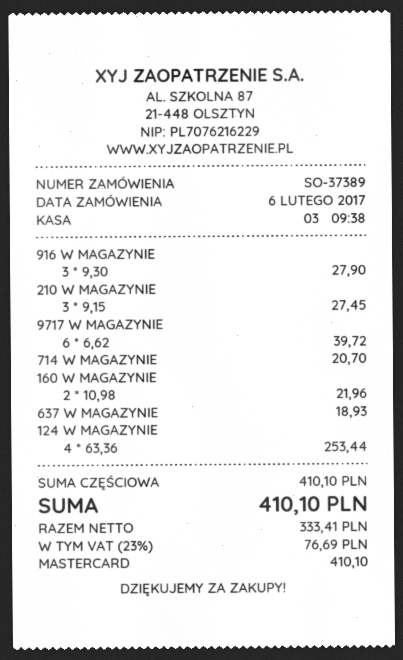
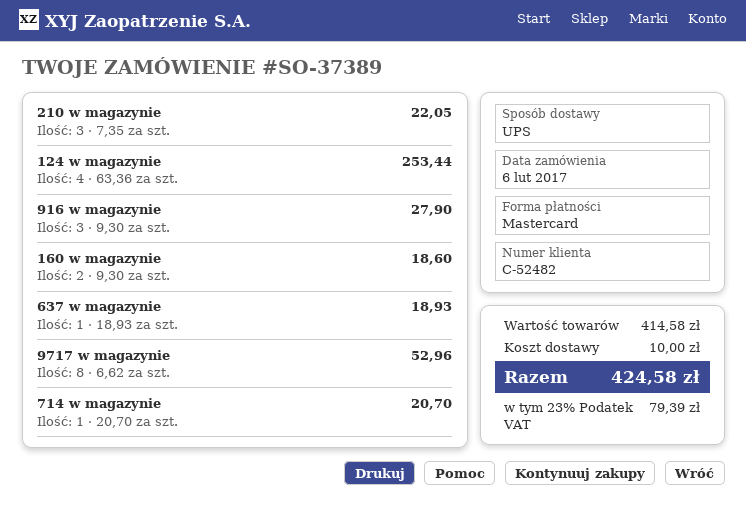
210 W MAGAZYNIE: 3 x 9.15 = 27.45 -> 3 x 7.35 = 22.05
9717 W MAGAZYNIE: 6 x 6.62 = 39.72 -> 8 x 6.62 = 52.96
160 W MAGAZYNIE: 2 x 10.98 = 21.96 -> 2 x 9.30 = 18.60
subtotal: 410.10 -> 414.58
shipping: none -> 10.00
tax: 23% = 76.69 -> 23% = 79.39
total: 410.10 -> 424.58

